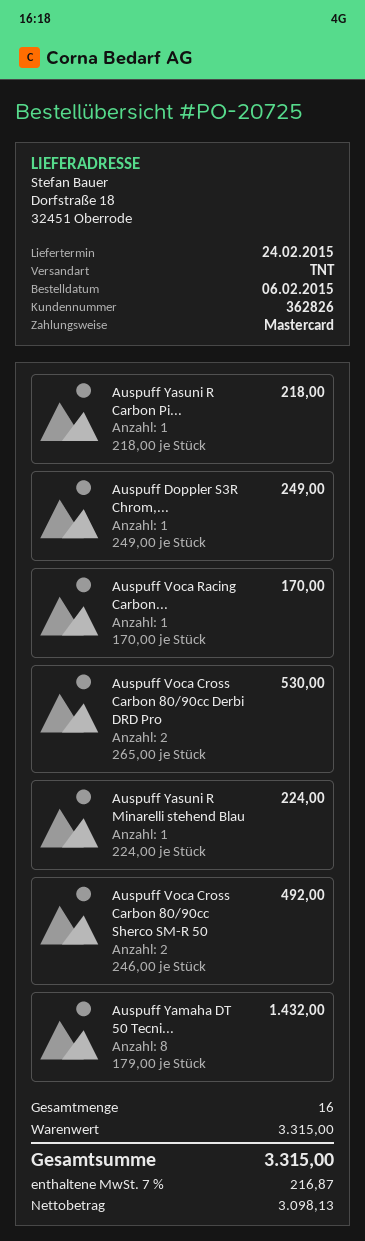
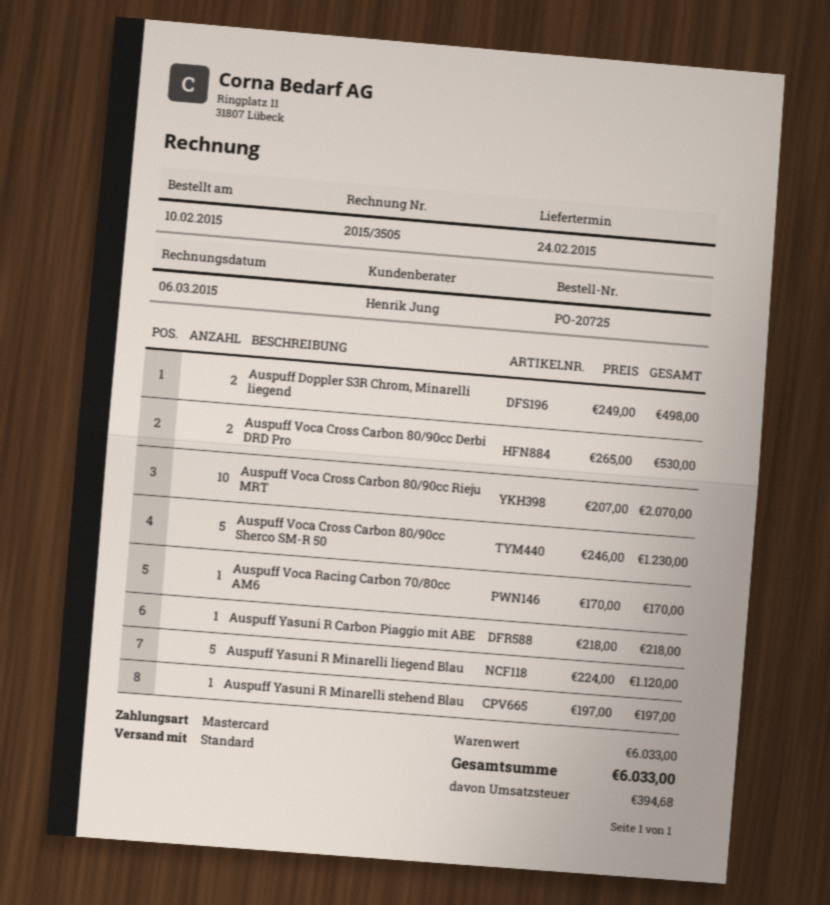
order date: 2015-02-06 -> 2015-02-10
shipping method: TNT -> standard
Auspuff Doppler S3R Chrom,...: 1 x 249.00 = 249.00 -> 2 x 249.00 = 498.00
Auspuff Yasuni R Minarelli stehend Blau: 1 x 224.00 = 224.00 -> 1 x 197.00 = 197.00
Auspuff Voca Cross Carbon 80/90cc Sherco SM-R 50: 2 x 246.00 = 492.00 -> 5 x 246.00 = 1230.00
Auspuff Yamaha DT 50 Tecni...: 8 x 179.00 = 1432.00 -> none
Auspuff Voca Cross Carbon 80/90cc Rieju MRT: none -> 10 x 207.00 = 2070.00
Auspuff Yasuni R Minarelli liegend Blau: none -> 5 x 224.00 = 1120.00
subtotal: 3315.00 -> 6033.00
tax: 216.87 -> 394.68
total: 3315.00 -> 6033.00

